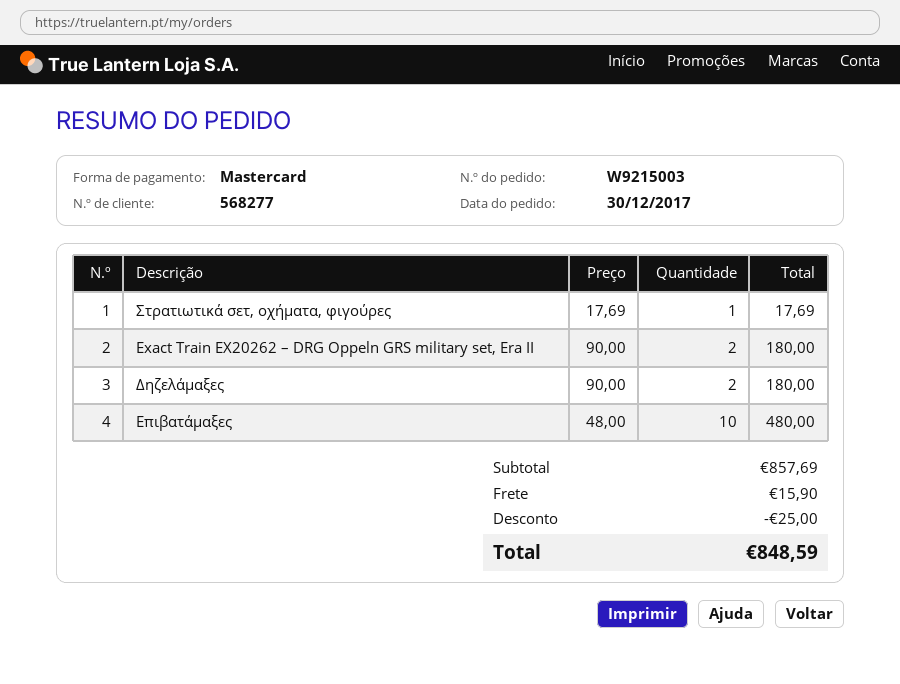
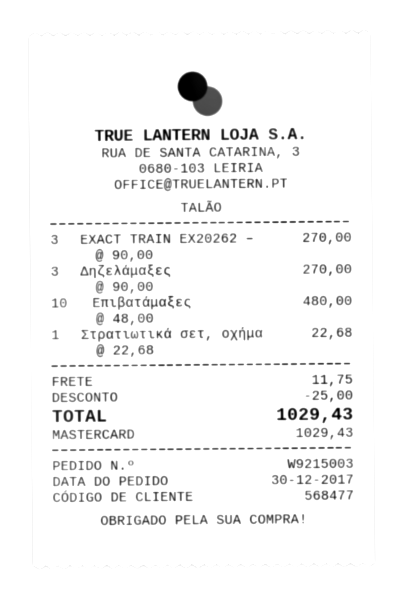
customer number: 568277 -> 568477
Στρατιωτικά σετ, οχήματα, φιγούρες: 1 x 17.69 = 17.69 -> 1 x 22.68 = 22.68
Exact Train EX20262 – DRG Oppeln GRS military set, Era II: 2 x 90.00 = 180.00 -> 3 x 90.00 = 270.00
Δηζελάμαξες: 2 x 90.00 = 180.00 -> 3 x 90.00 = 270.00
shipping: 15.90 -> 11.75
total: 848.59 -> 1029.43

